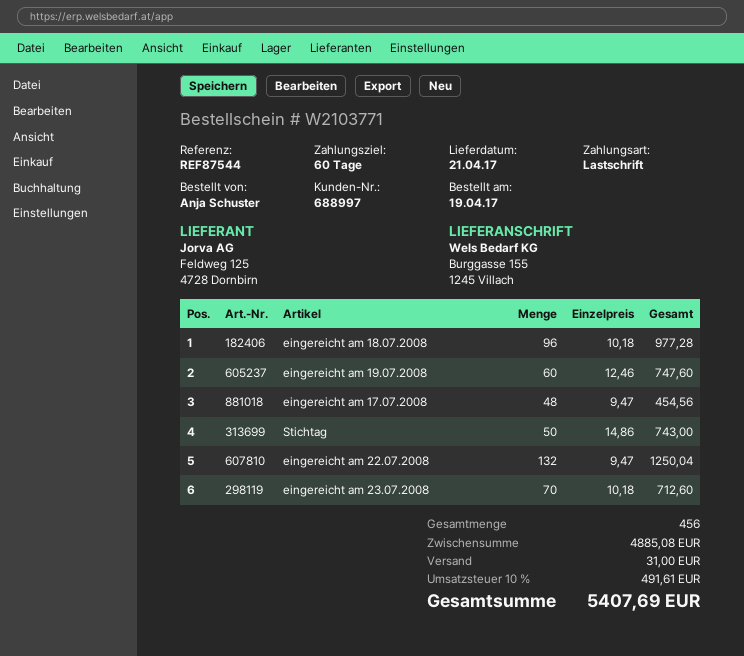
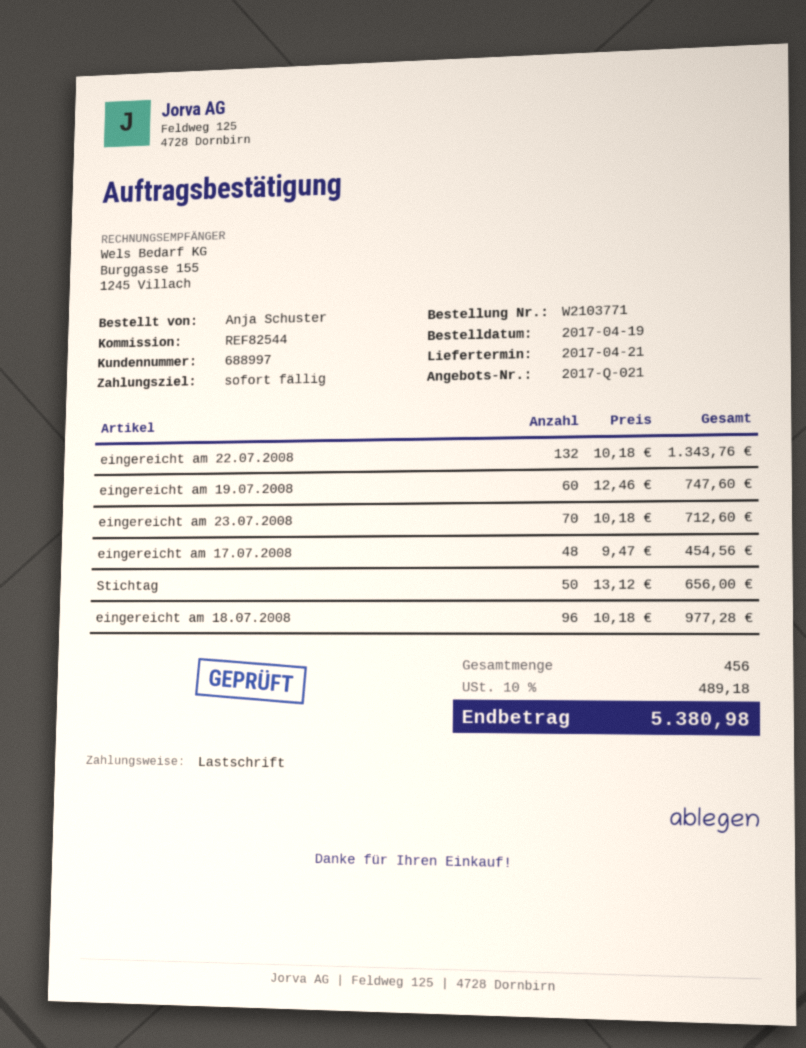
payment terms: 60 days -> on receipt
reference: REF87544 -> REF82544
Stichtag: 50 x 14.86 = 743.00 -> 50 x 13.12 = 656.00
eingereicht am 22.07.2008: 132 x 9.47 = 1250.04 -> 132 x 10.18 = 1343.76
shipping: 31.00 -> none
tax: 10% = 491.61 -> 10% = 489.18
total: 5407.69 -> 5380.98

